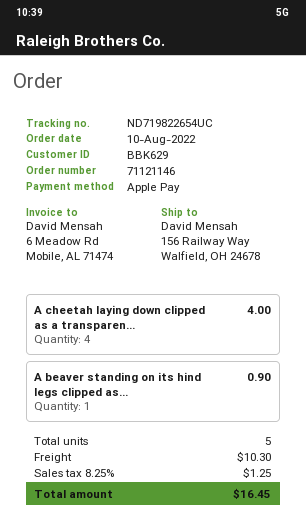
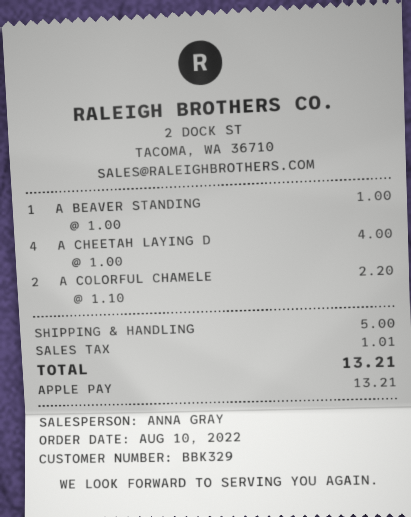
customer number: BBK629 -> BBK329
A beaver standing on its hind legs clipped as...: 1 for 0.90 -> 1 for 1.00
A COLORFUL CHAMELE: none -> 2 for 2.20
shipping: 10.30 -> 5.00
tax: 1.25 -> 1.01
total: 16.45 -> 13.21

